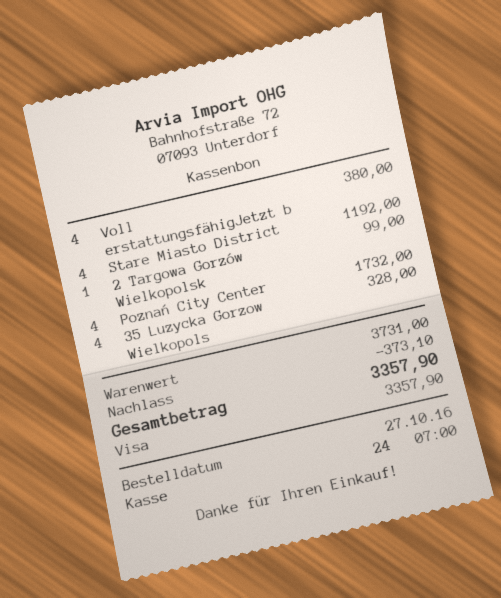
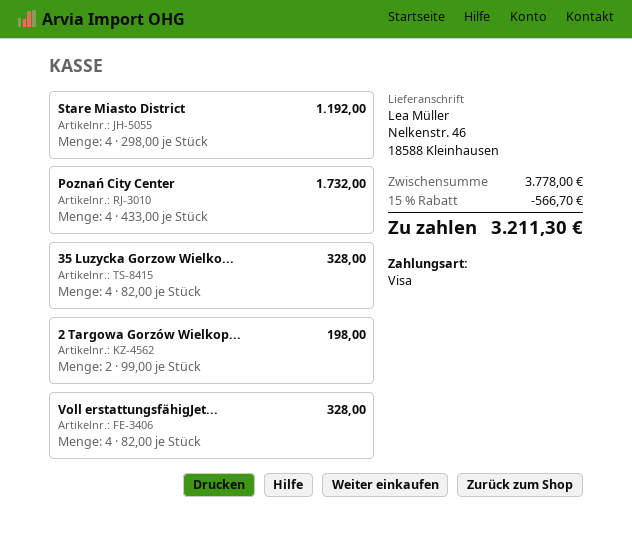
Voll erstattungsfähigJetzt b: 4 for 380.00 -> 4 for 328.00
2 Targowa Gorzów Wielkopolsk: 1 for 99.00 -> 2 for 198.00
subtotal: 3731.00 -> 3778.00
discount: 373.10 -> 566.70
total: 3357.90 -> 3211.30

